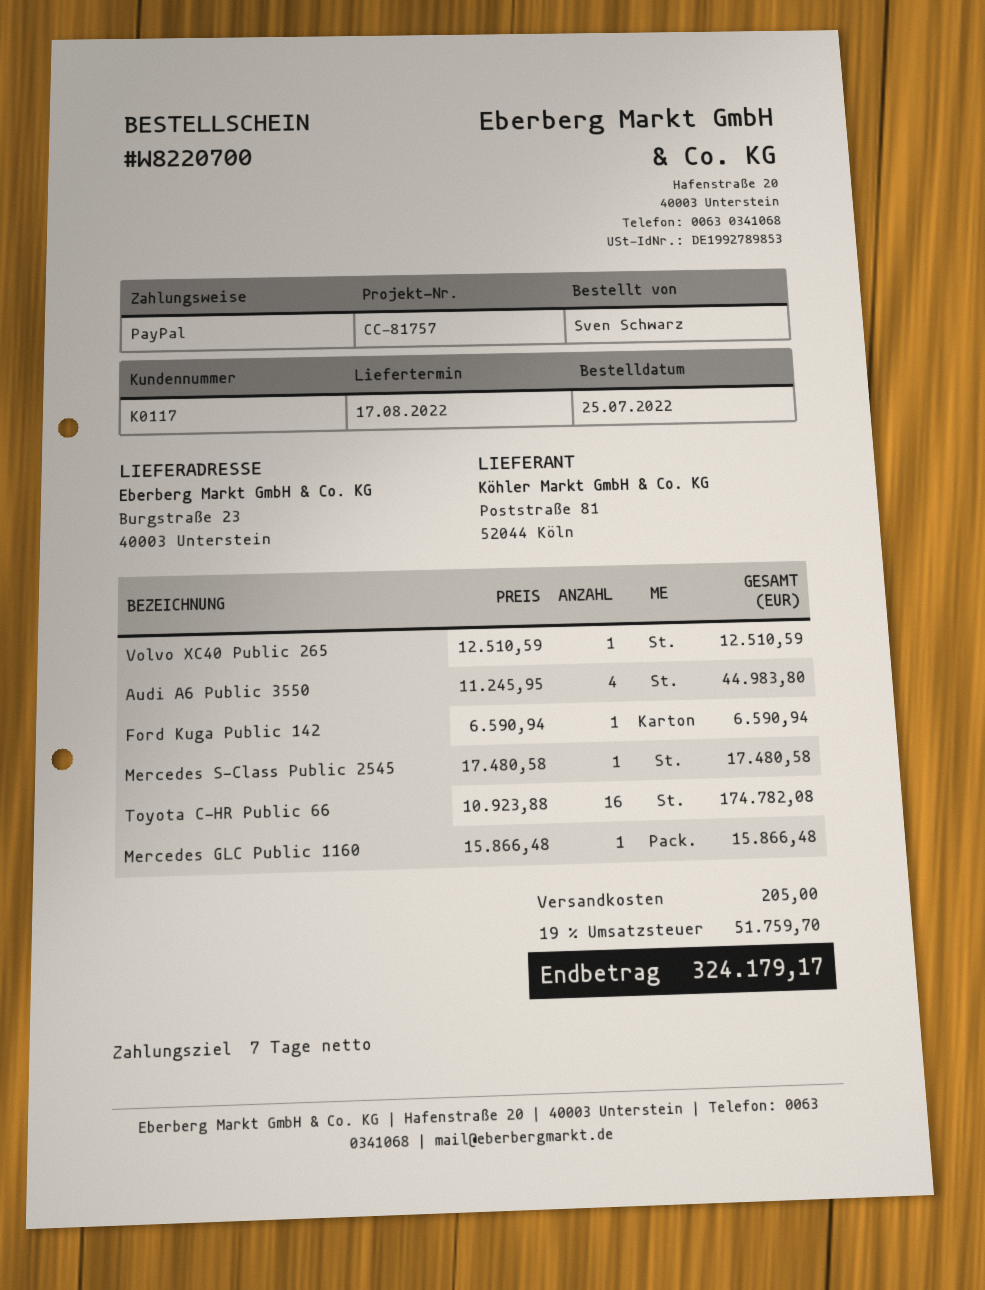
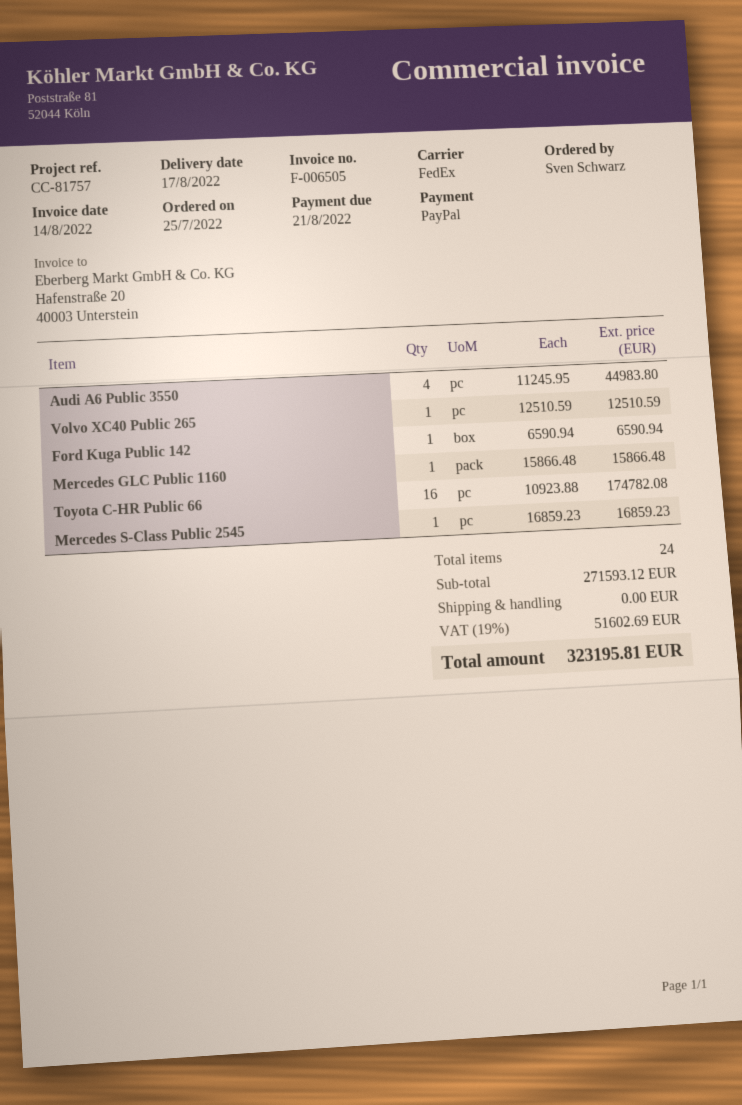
Mercedes S-Class Public 2545: 1 x 17480.58 = 17480.58 -> 1 x 16859.23 = 16859.23
shipping: 205.00 -> 0.00
tax: 19% = 51759.70 -> 19% = 51602.69
total: 324179.17 -> 323195.81

